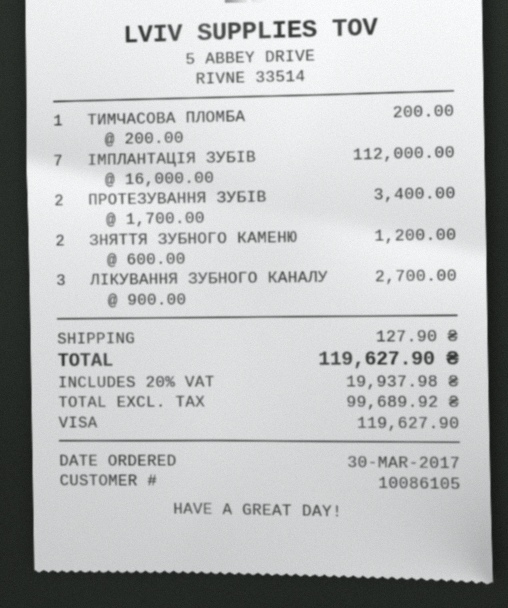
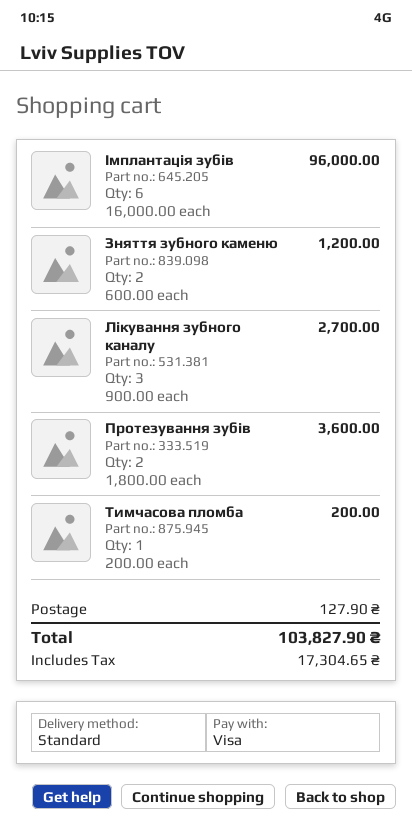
ІМПЛАНТАЦІЯ ЗУБІВ: 7 x 16000.00 = 112000.00 -> 6 x 16000.00 = 96000.00
ПРОТЕЗУВАННЯ ЗУБІВ: 2 x 1700.00 = 3400.00 -> 2 x 1800.00 = 3600.00
tax: 19937.98 -> 17304.65
total: 119627.90 -> 103827.90

